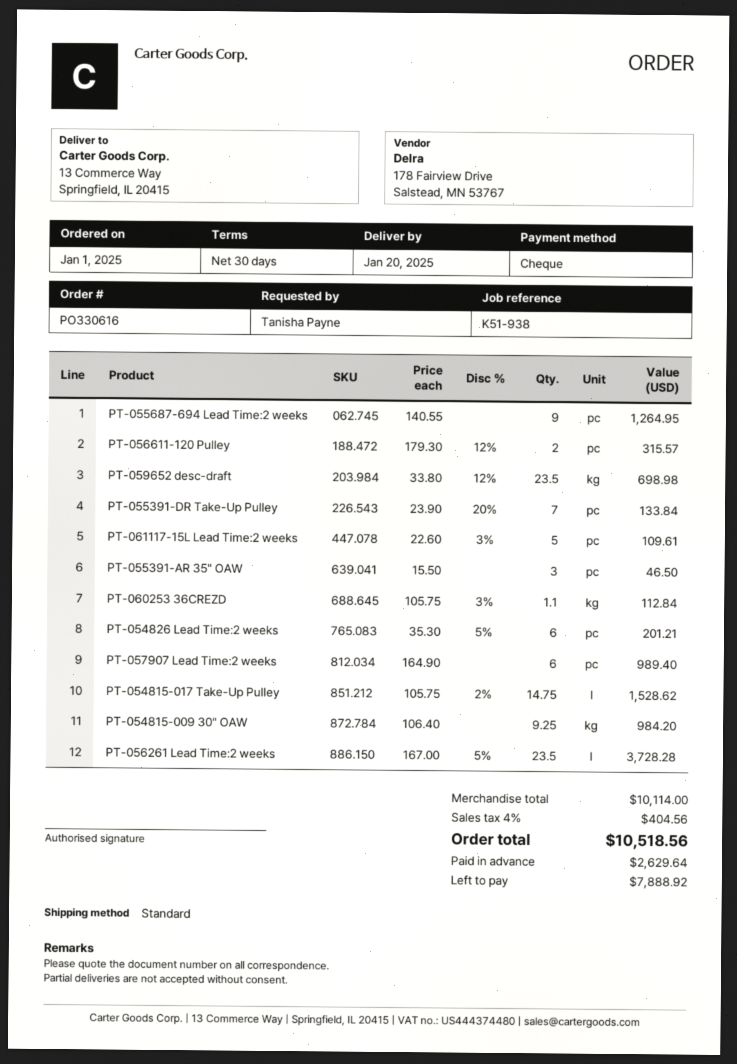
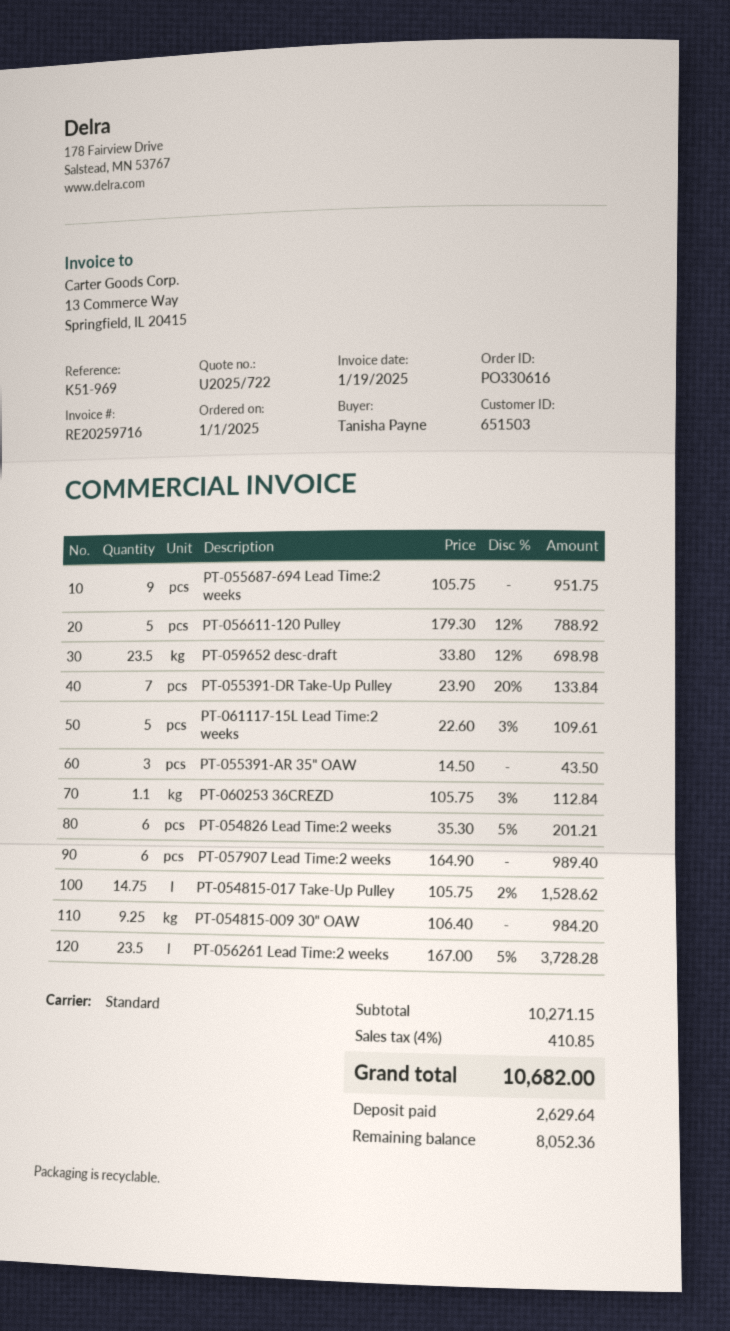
reference: K51-938 -> K51-969
PT-055687-694 Lead Time:2 weeks: 9 x 140.55 = 1264.95 -> 9 x 105.75 = 951.75
PT-056611-120 Pulley: 2 x 179.30 - 12% = 315.57 -> 5 x 179.30 - 12% = 788.92
PT-055391-AR 35" OAW: 3 x 15.50 = 46.50 -> 3 x 14.50 = 43.50
subtotal: 10114.00 -> 10271.15
tax: 4% = 404.56 -> 4% = 410.85
total: 10518.56 -> 10682.00
balance: 7888.92 -> 8052.36

